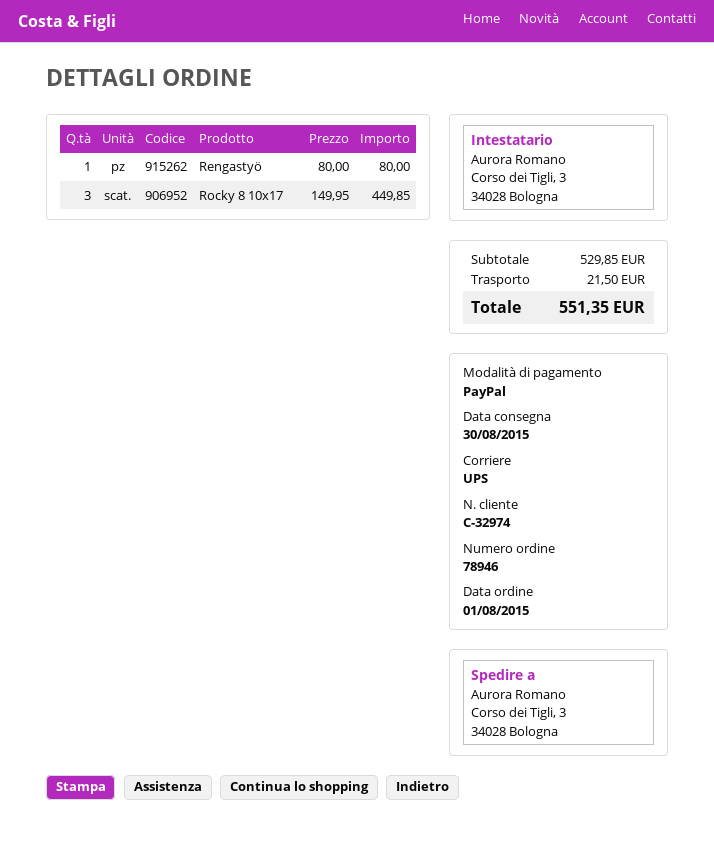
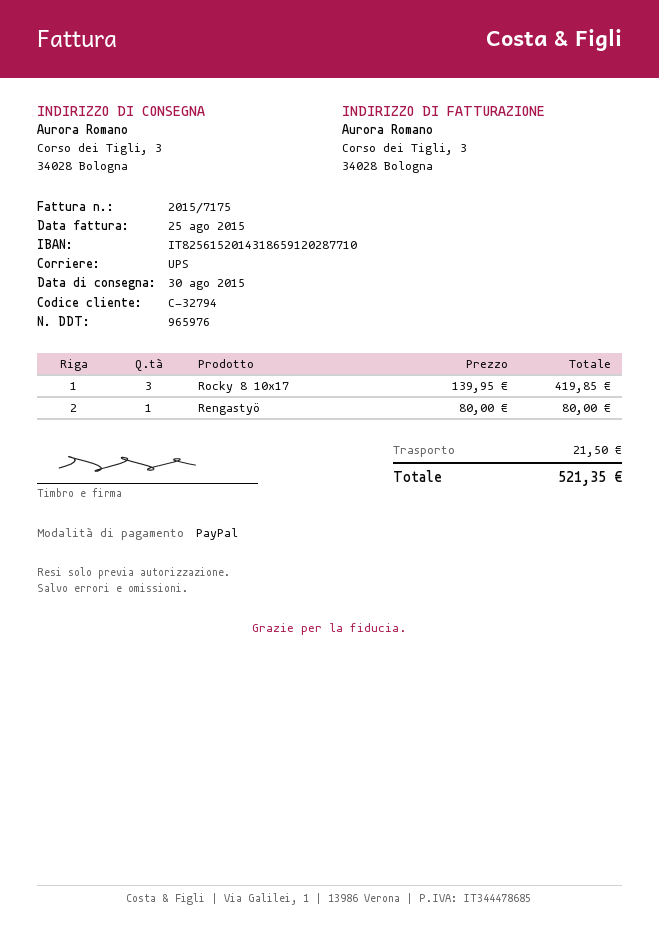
customer number: C-32974 -> C-32794
Rocky 8 10x17: 3 x 149.95 = 449.85 -> 3 x 139.95 = 419.85
total: 551.35 -> 521.35

